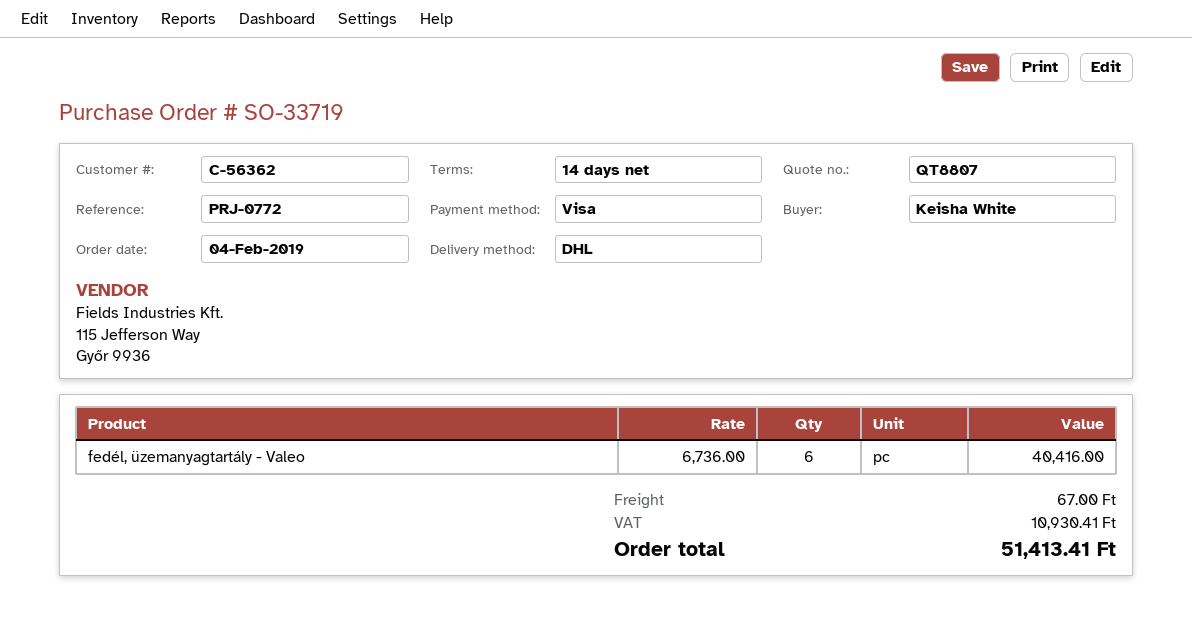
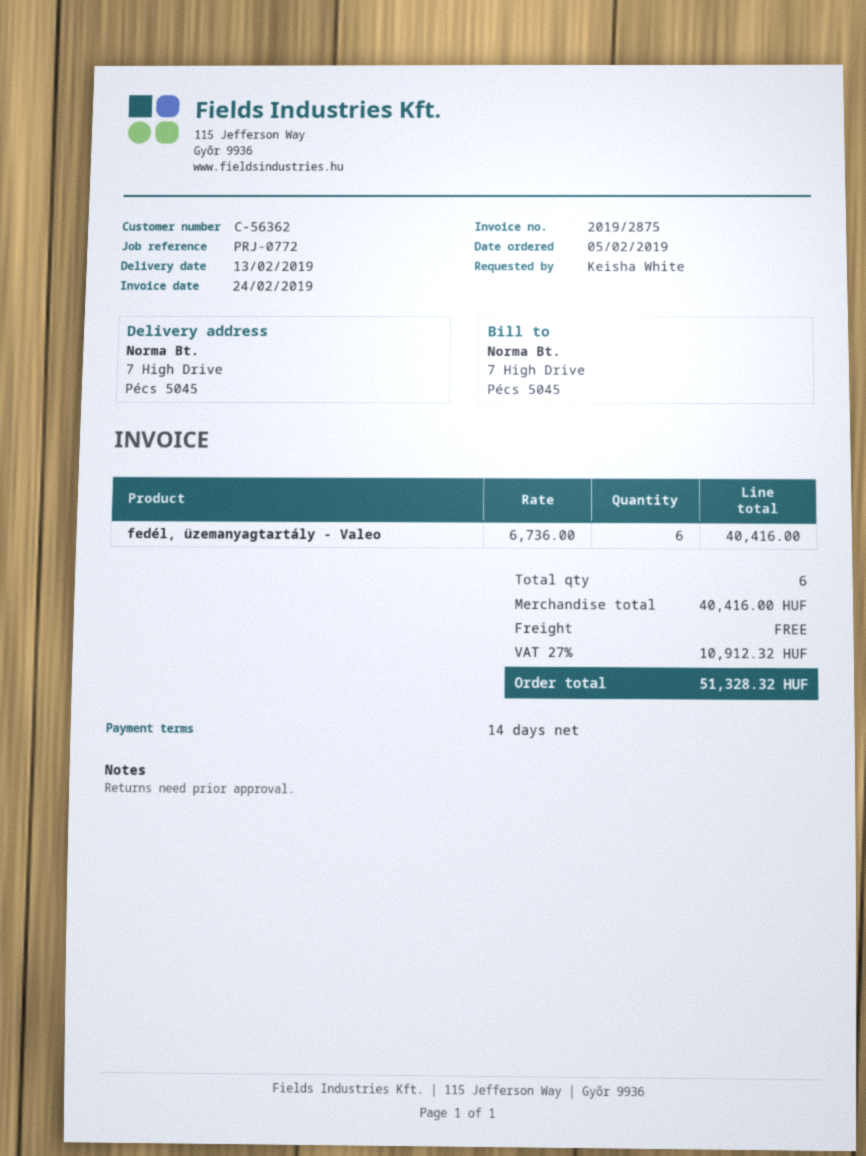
order date: 2019-02-04 -> 2019-02-05
shipping: 67.00 -> 0.00
tax: 10930.41 -> 10912.32
total: 51413.41 -> 51328.32

